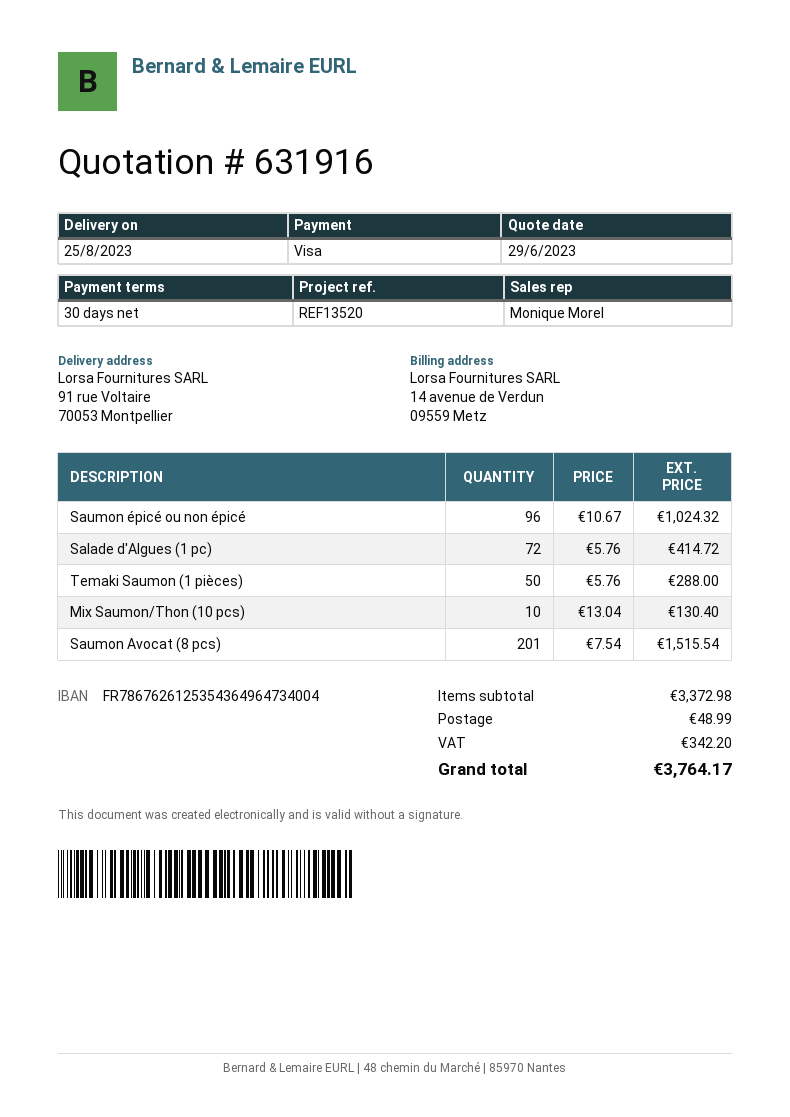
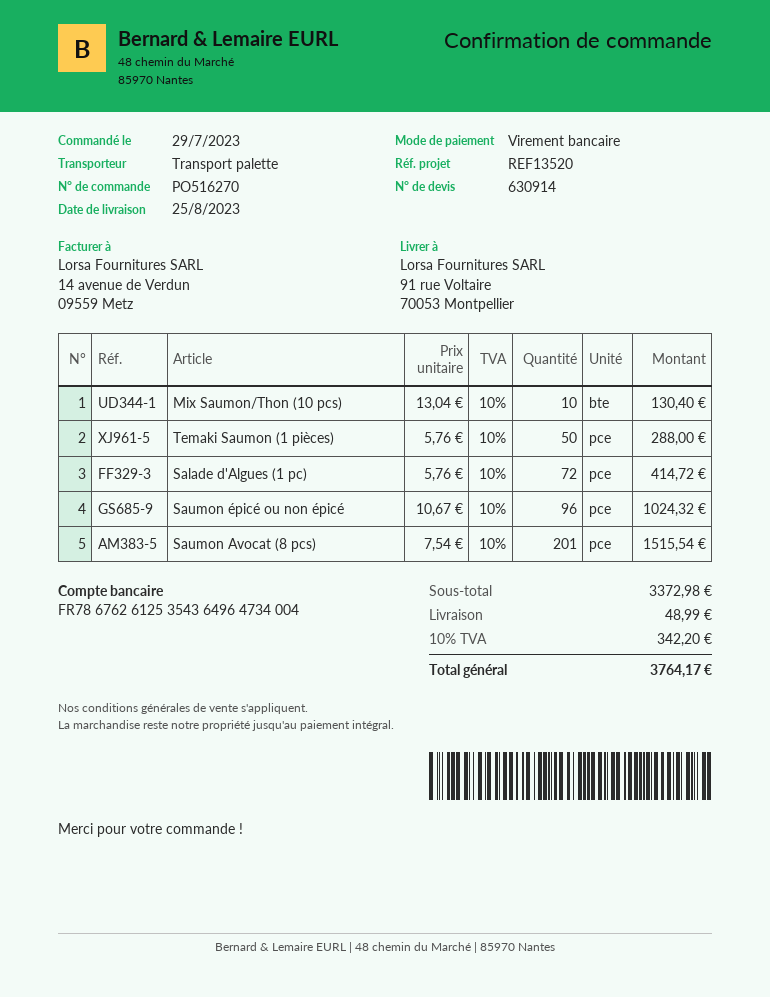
quote number: 631916 -> 630914
payment method: Visa -> bank transfer

